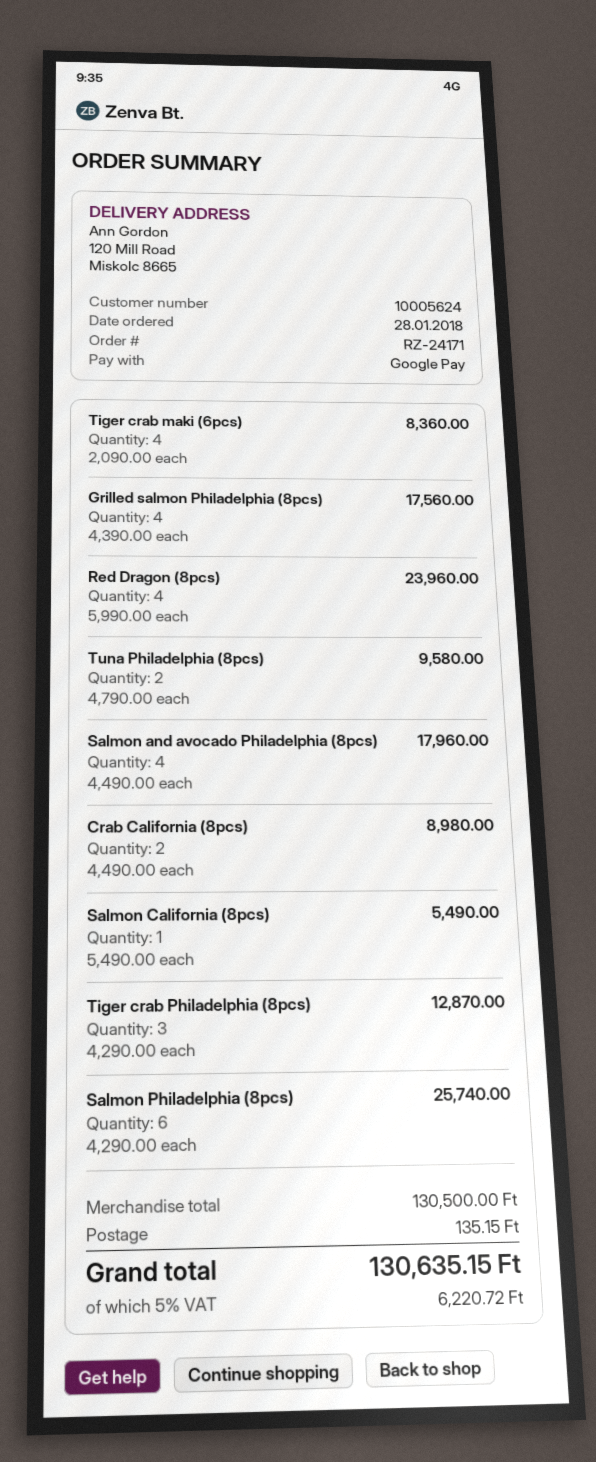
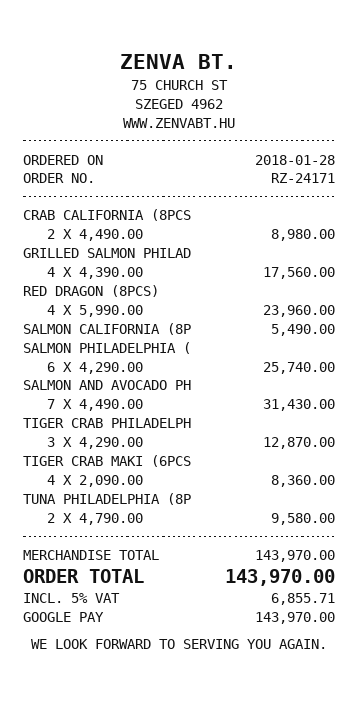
Salmon and avocado Philadelphia (8pcs): 4 x 4490.00 = 17960.00 -> 7 x 4490.00 = 31430.00
subtotal: 130500.00 -> 143970.00
shipping: 135.15 -> none
tax: 5% = 6220.72 -> 5% = 6855.71
total: 130635.15 -> 143970.00

